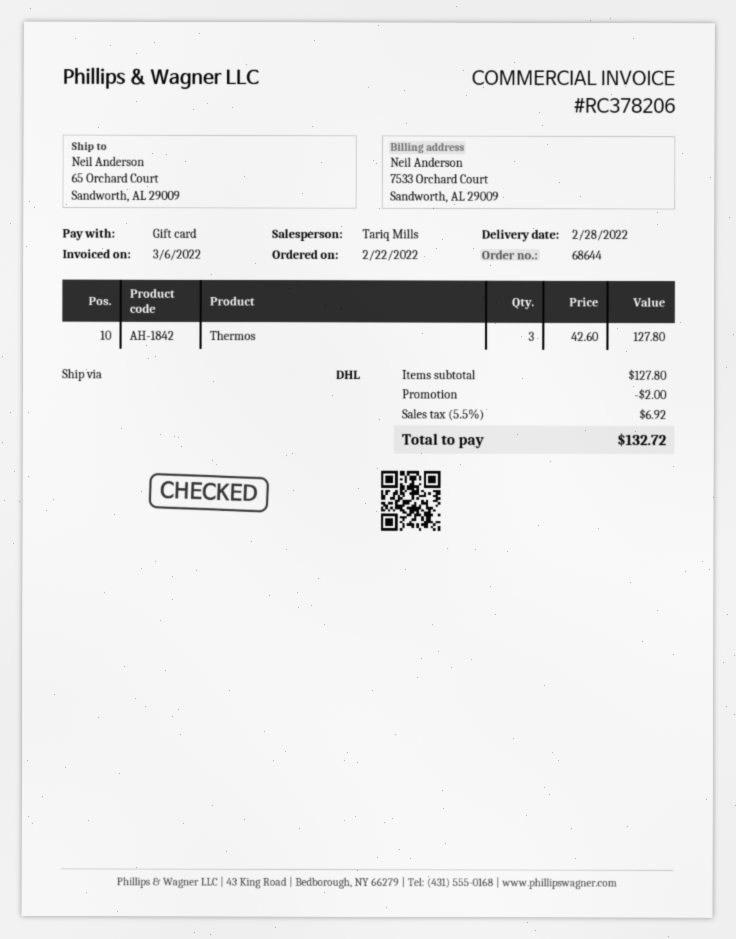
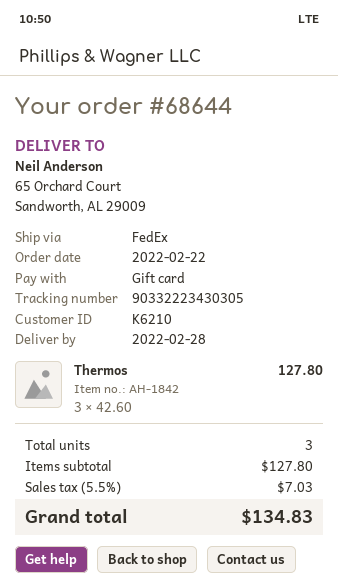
shipping method: DHL -> FedEx
discount: 2.00 -> none
tax: 5.5% = 6.92 -> 5.5% = 7.03
total: 132.72 -> 134.83

